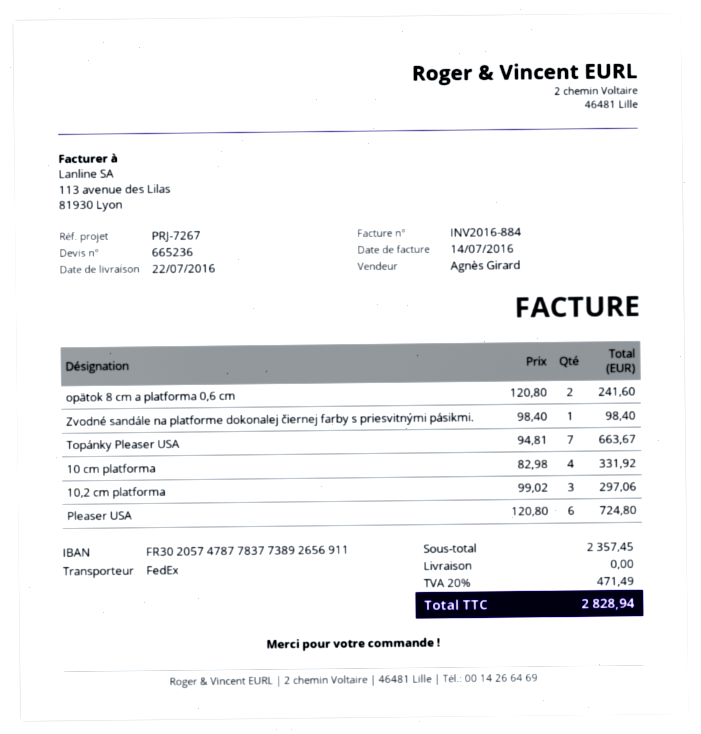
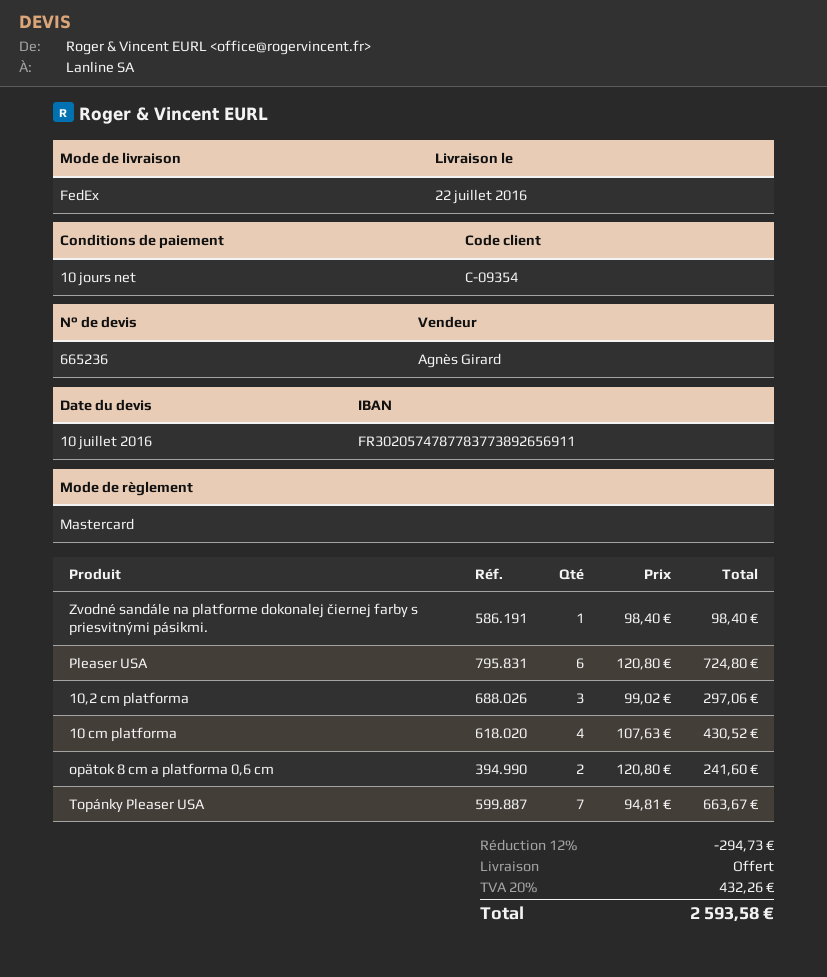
10 cm platforma: 4 x 82.98 = 331.92 -> 4 x 107.63 = 430.52
discount: none -> 12% = 294.73
tax: 20% = 471.49 -> 20% = 432.26
total: 2828.94 -> 2593.58

